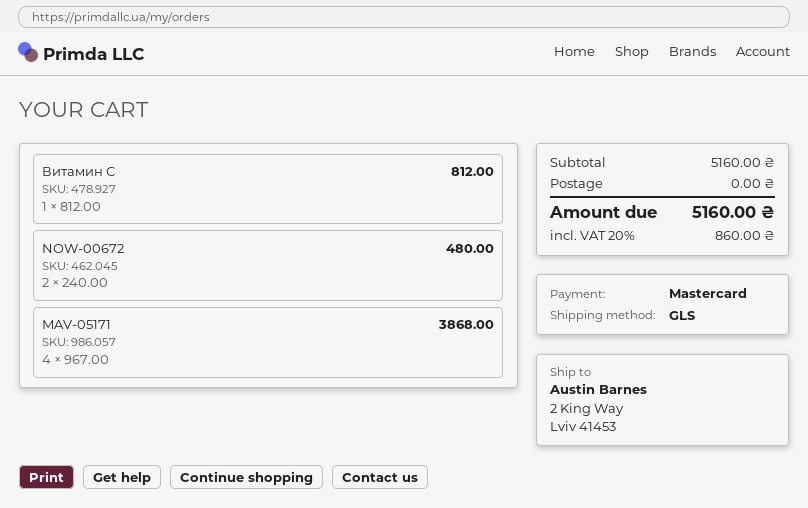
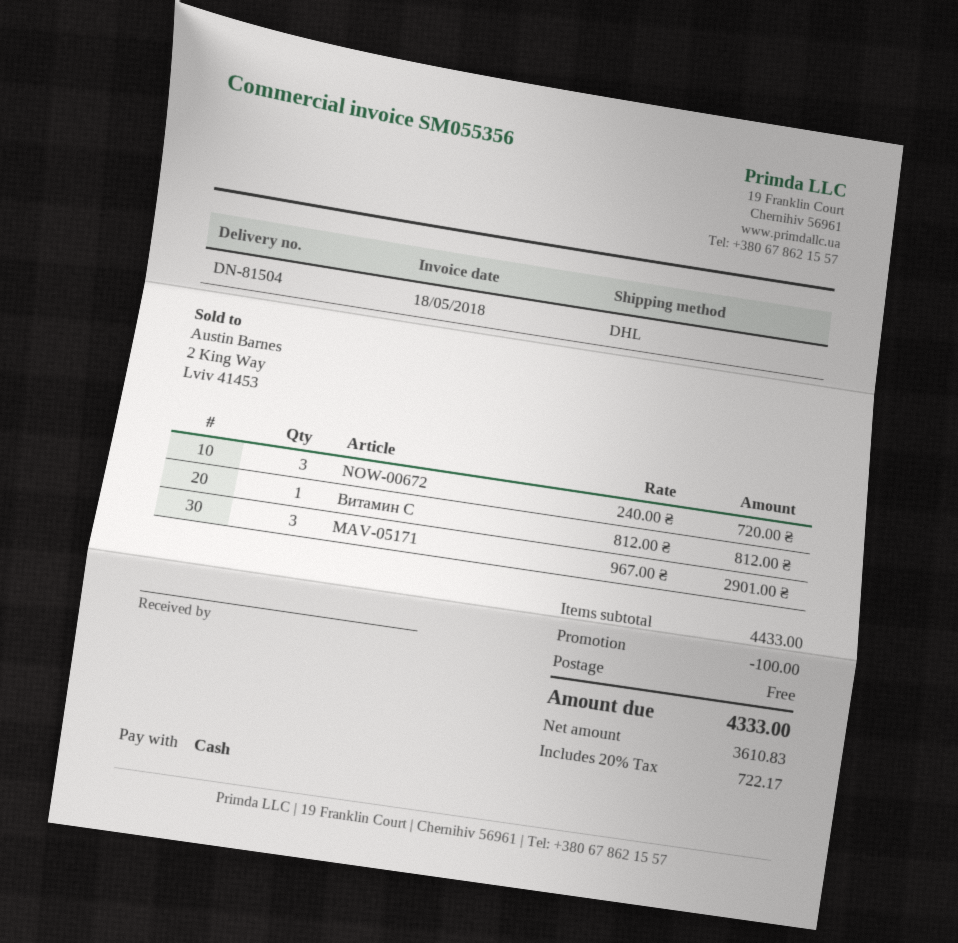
payment method: Mastercard -> cash
shipping method: GLS -> DHL
NOW-00672: 2 x 240.00 = 480.00 -> 3 x 240.00 = 720.00
MAV-05171: 4 x 967.00 = 3868.00 -> 3 x 967.00 = 2901.00
subtotal: 5160.00 -> 4433.00
discount: none -> 100.00
tax: 20% = 860.00 -> 20% = 722.17
total: 5160.00 -> 4333.00

